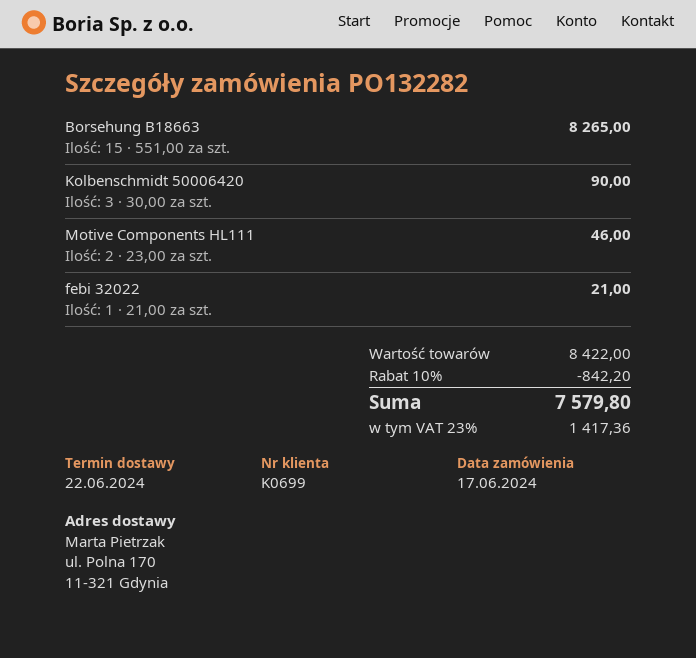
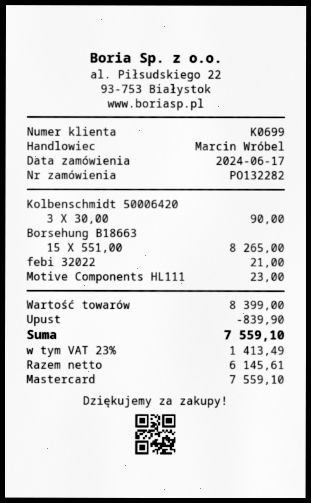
Motive Components HL111: 2 x 23.00 = 46.00 -> 1 x 23.00 = 23.00
subtotal: 8422.00 -> 8399.00
discount: 842.20 -> 839.90
tax: 23% = 1417.36 -> 23% = 1413.49
total: 7579.80 -> 7559.10

